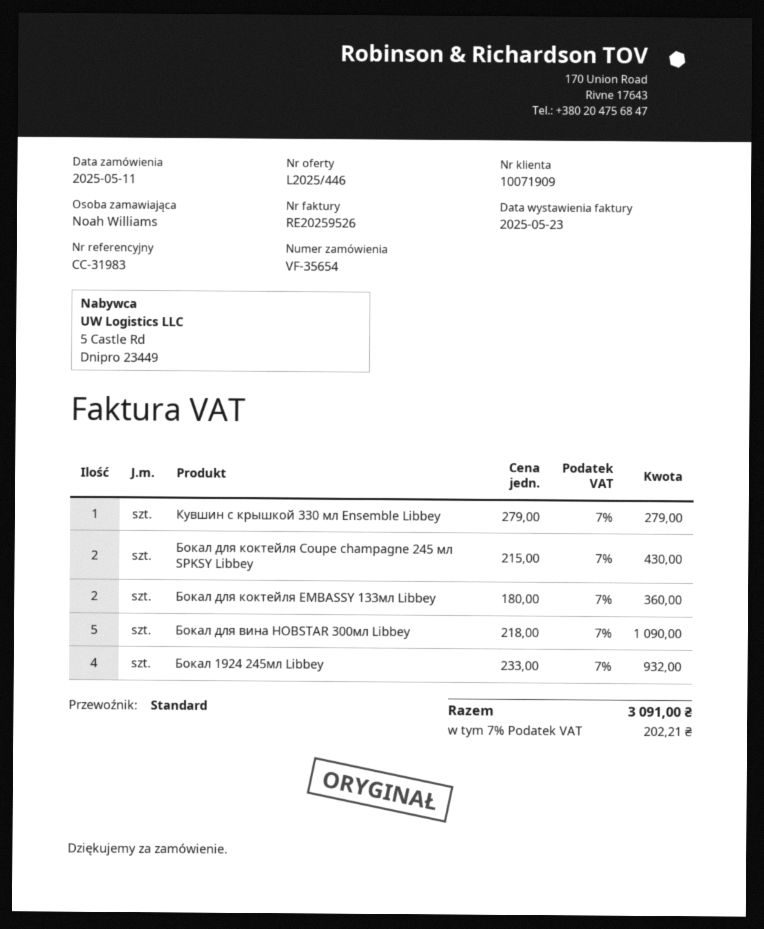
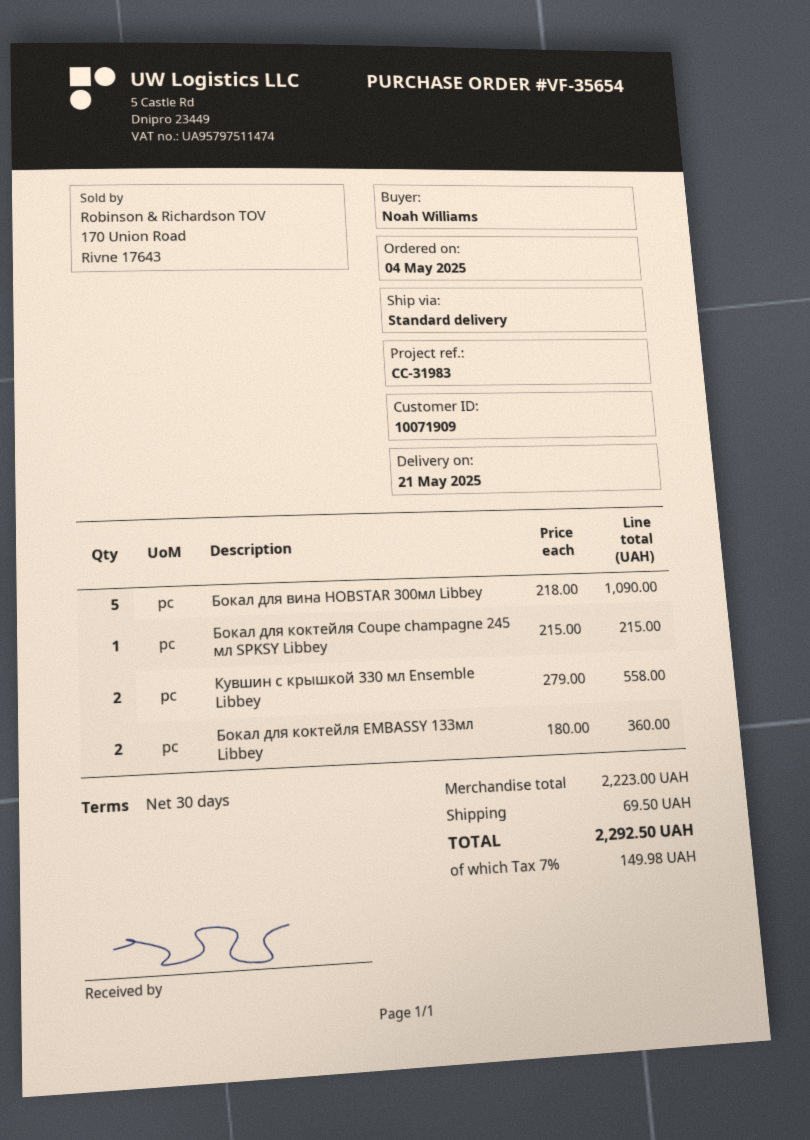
order date: 2025-05-11 -> 2025-05-04
Кувшин с крышкой 330 мл Ensemble Libbey: 1 x 279.00 = 279.00 -> 2 x 279.00 = 558.00
Бокал для коктейля Coupe champagne 245 мл SPKSY Libbey: 2 x 215.00 = 430.00 -> 1 x 215.00 = 215.00
Бокал 1924 245мл Libbey: 4 x 233.00 = 932.00 -> none
shipping: none -> 69.50
tax: 7% = 202.21 -> 7% = 149.98
total: 3091.00 -> 2292.50

